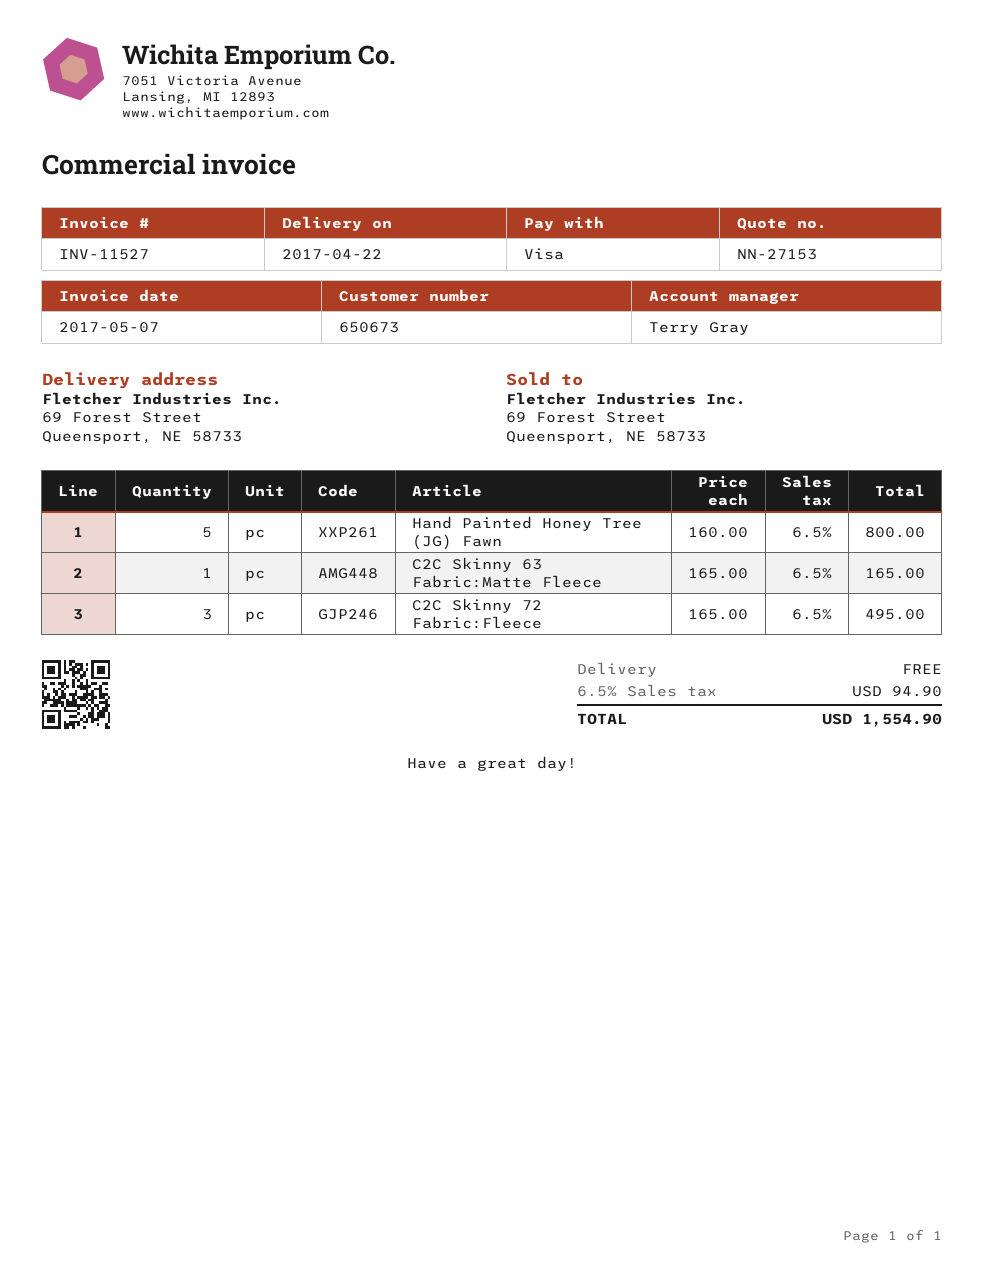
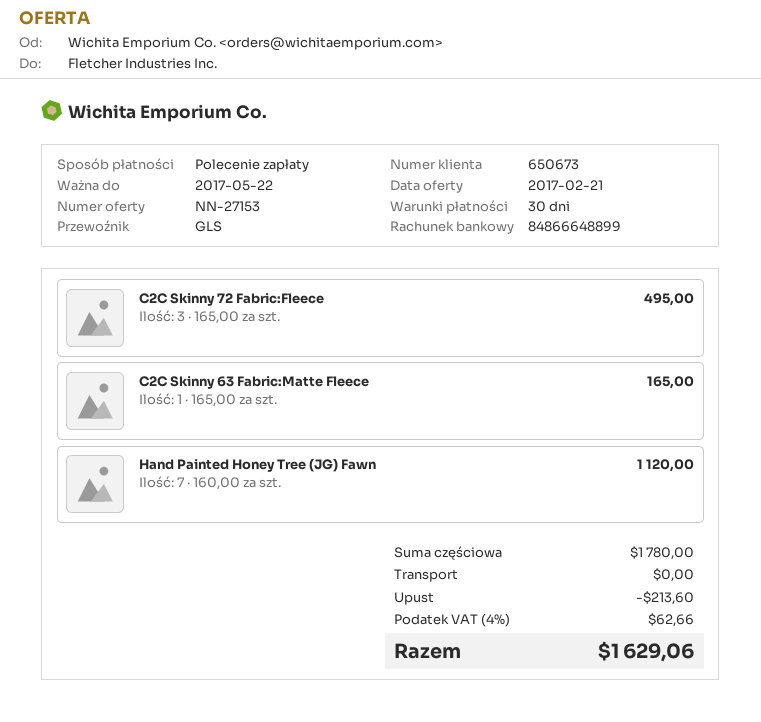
payment method: Visa -> direct debit
Hand Painted Honey Tree (JG) Fawn: 5 x 160.00 = 800.00 -> 7 x 160.00 = 1120.00
discount: none -> 213.60
tax: 6.5% = 94.90 -> 4% = 62.66
total: 1554.90 -> 1629.06

